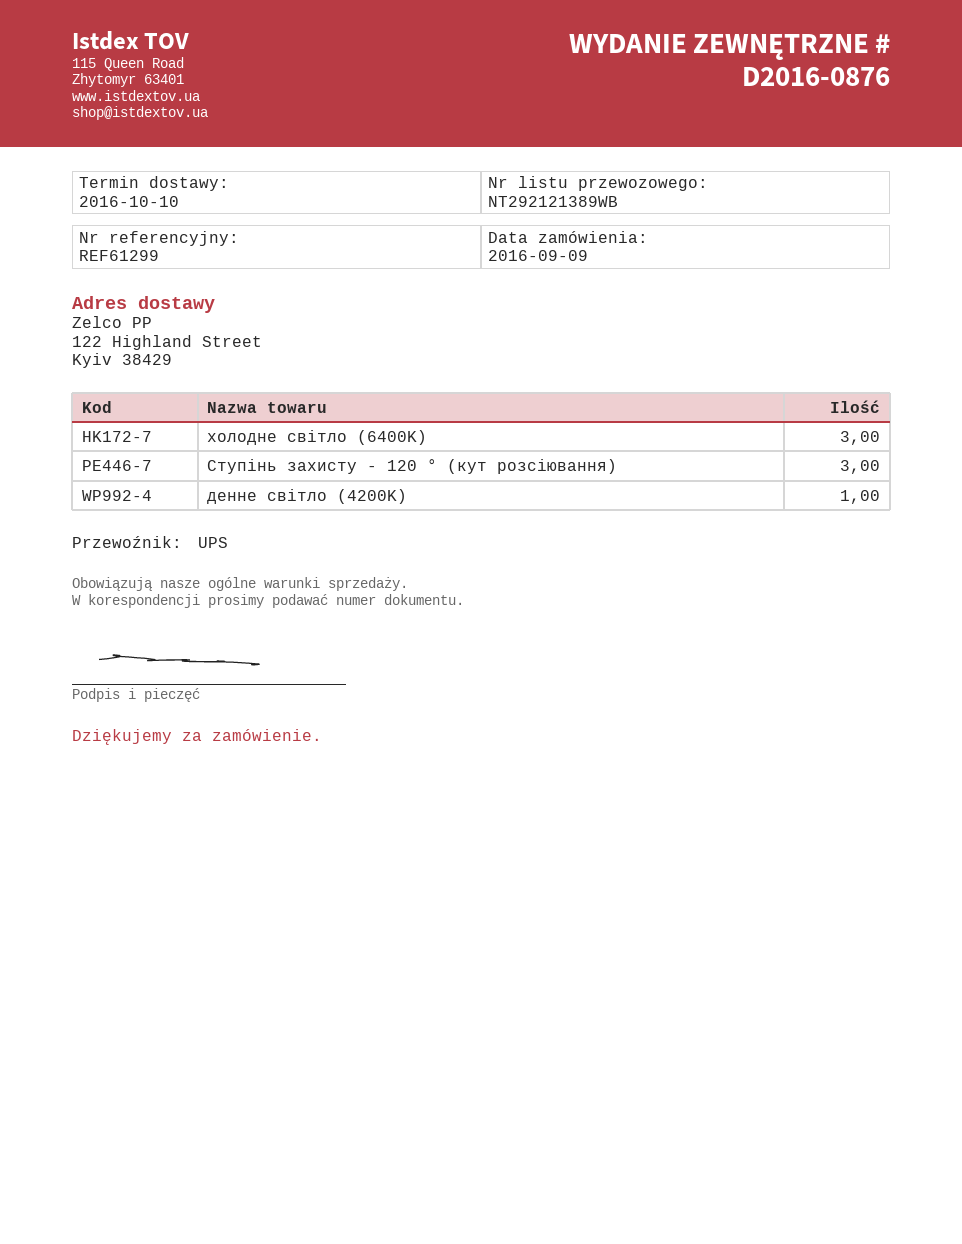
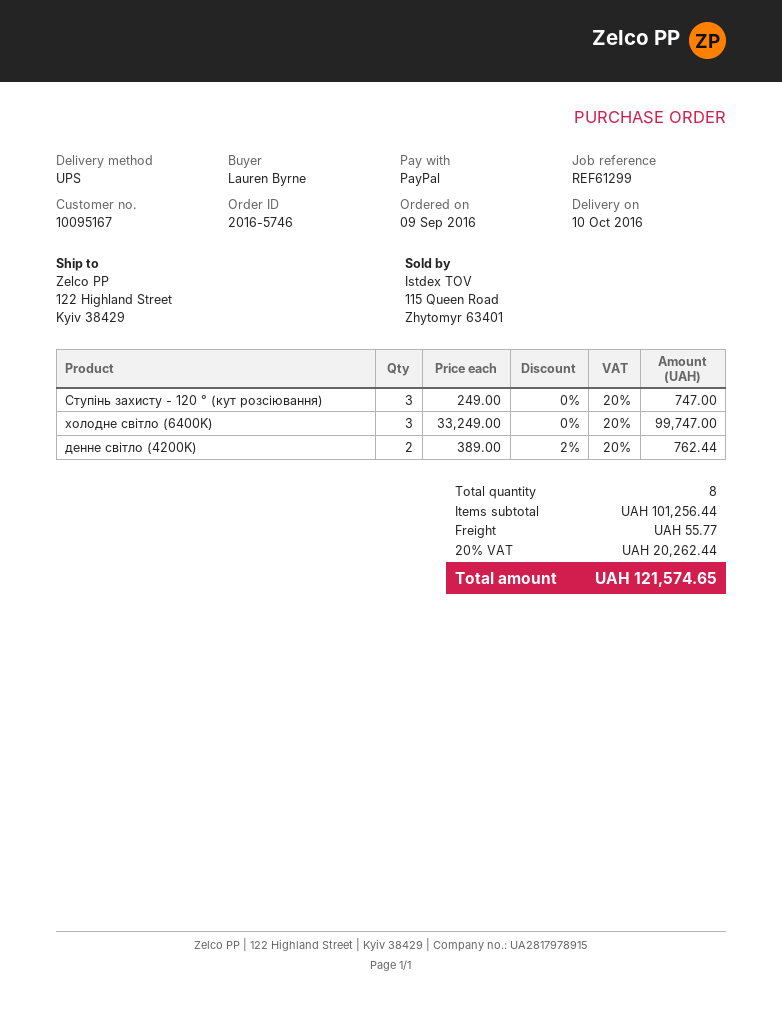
денне світло (4200K): 1 -> 2

